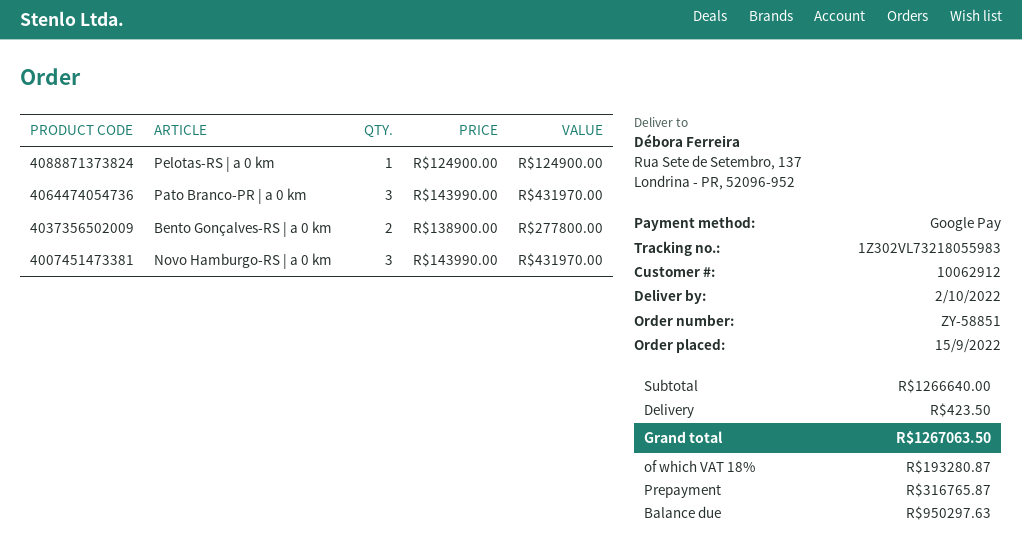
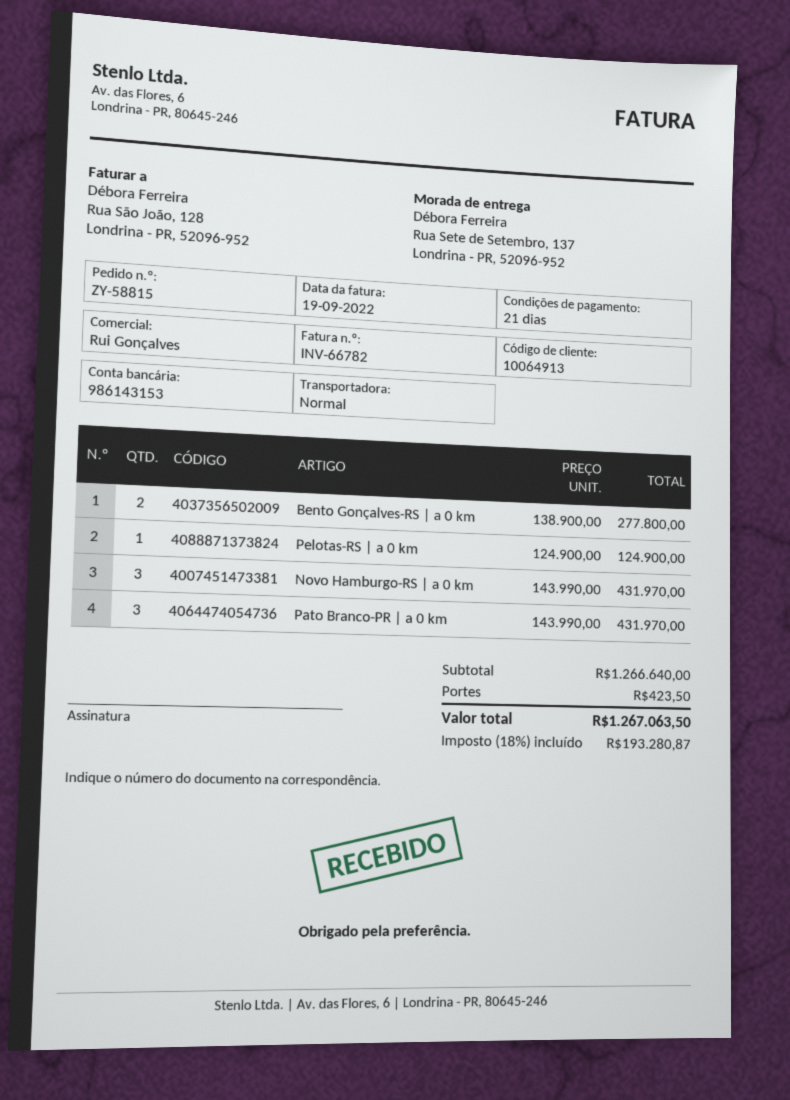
order number: ZY-58851 -> ZY-58815
customer number: 10062912 -> 10064913

